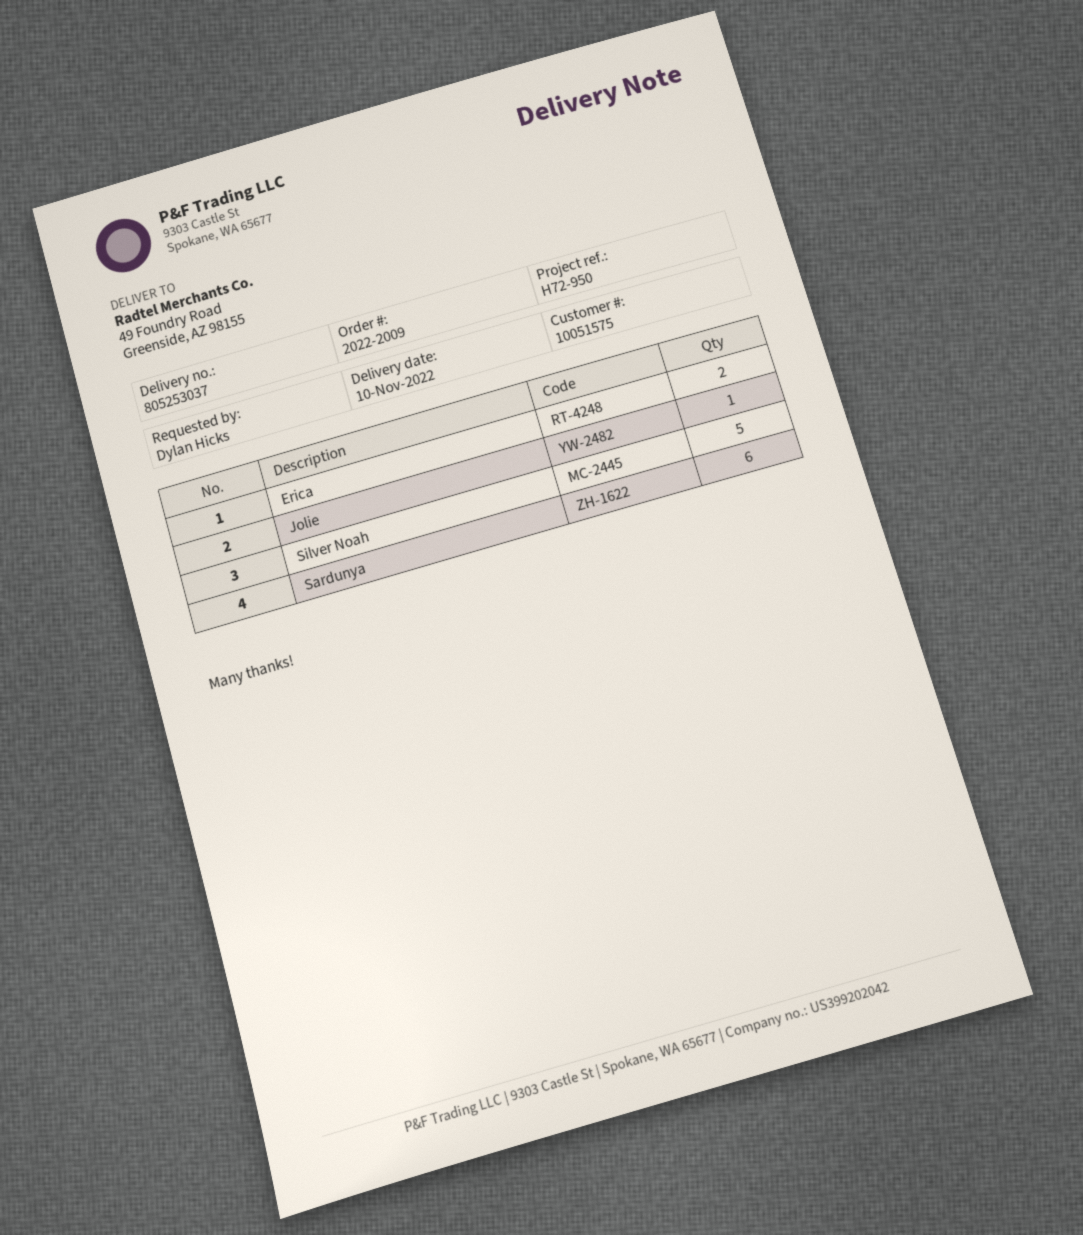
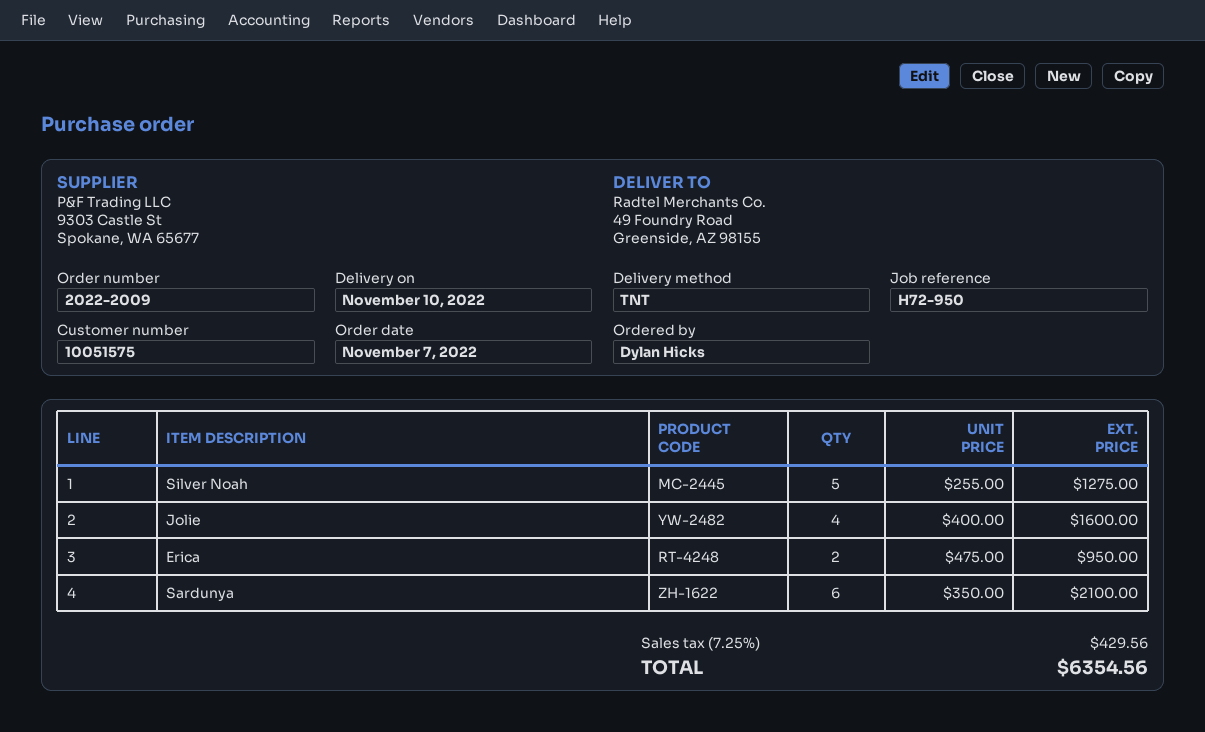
Jolie: 1 -> 4

